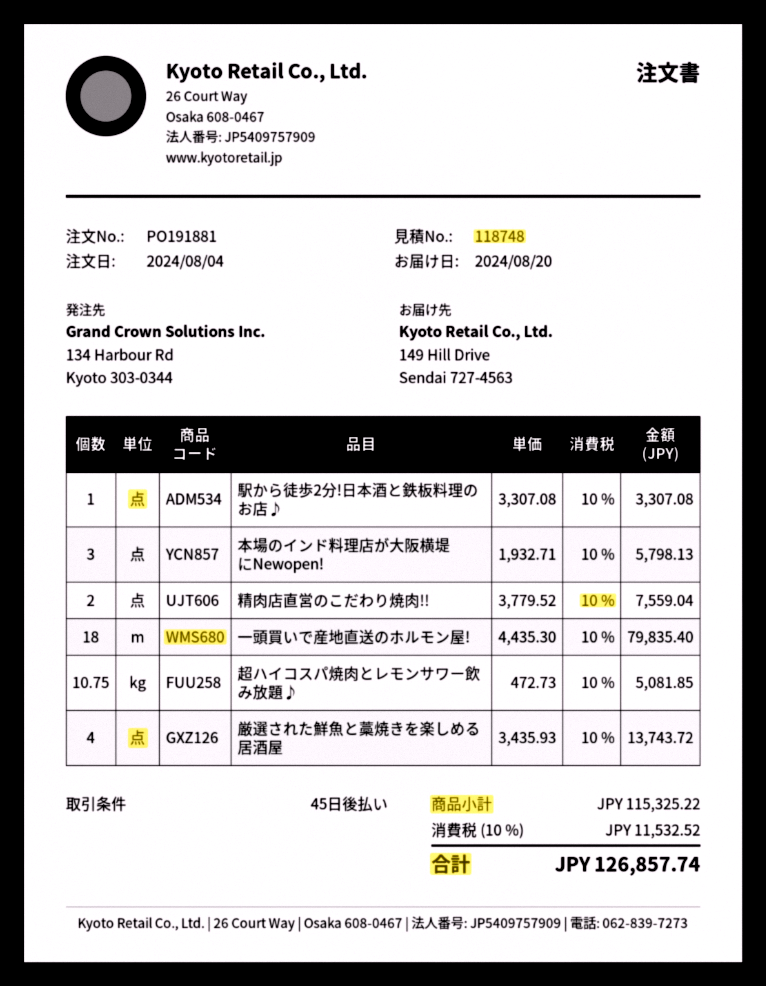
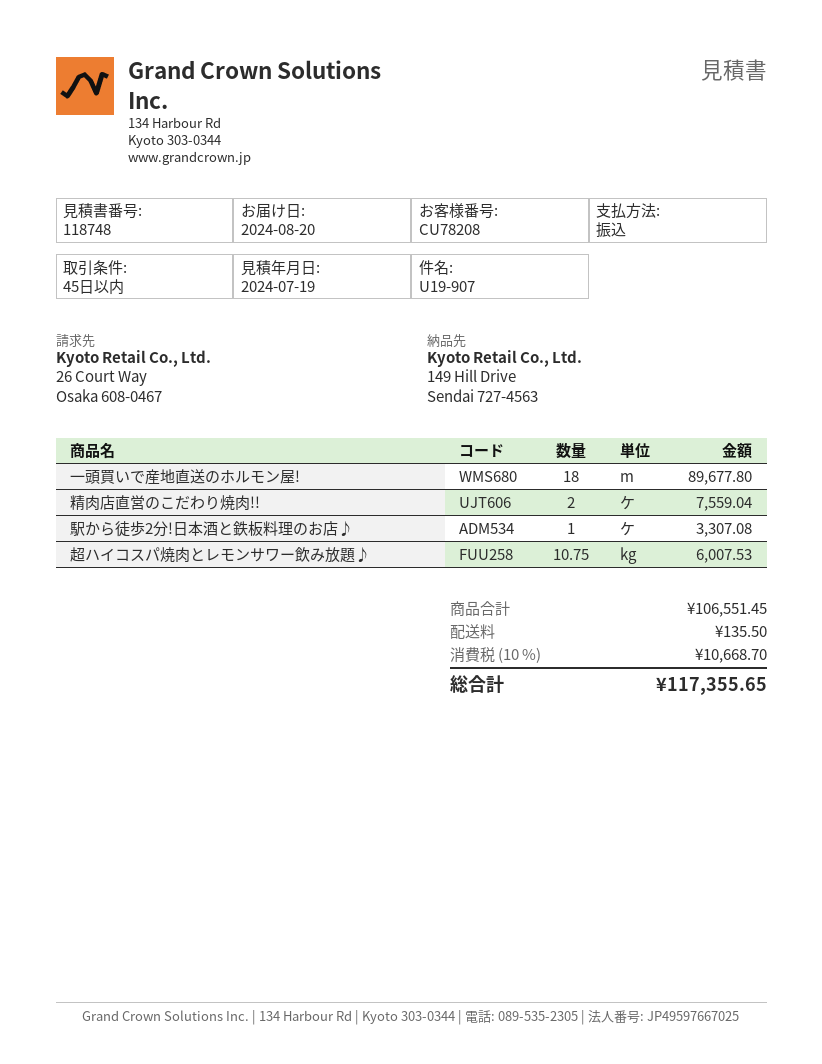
本場のインド料理店が大阪横堤にNewopen!: 3 for 5798.13 -> none
一頭買いで産地直送のホルモン屋!: 18 for 79835.40 -> 18 for 89677.80
超ハイコスパ焼肉とレモンサワー飲み放題♪: 10.75 for 5081.85 -> 10.75 for 6007.53
厳選された鮮魚と藁焼きを楽しめる居酒屋: 4 for 13743.72 -> none
subtotal: 115325.22 -> 106551.45
shipping: none -> 135.50
tax: 10% = 11532.52 -> 10% = 10668.70
total: 126857.74 -> 117355.65

